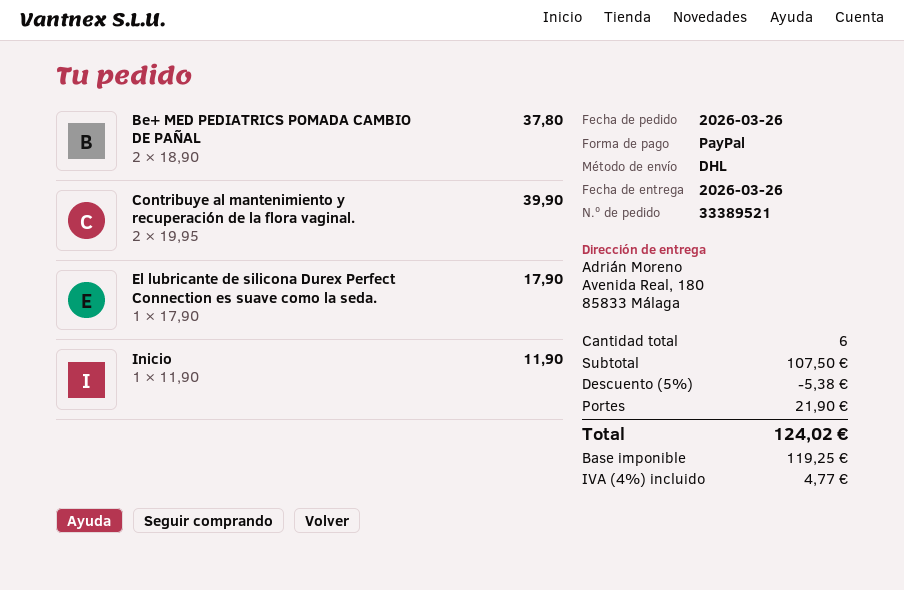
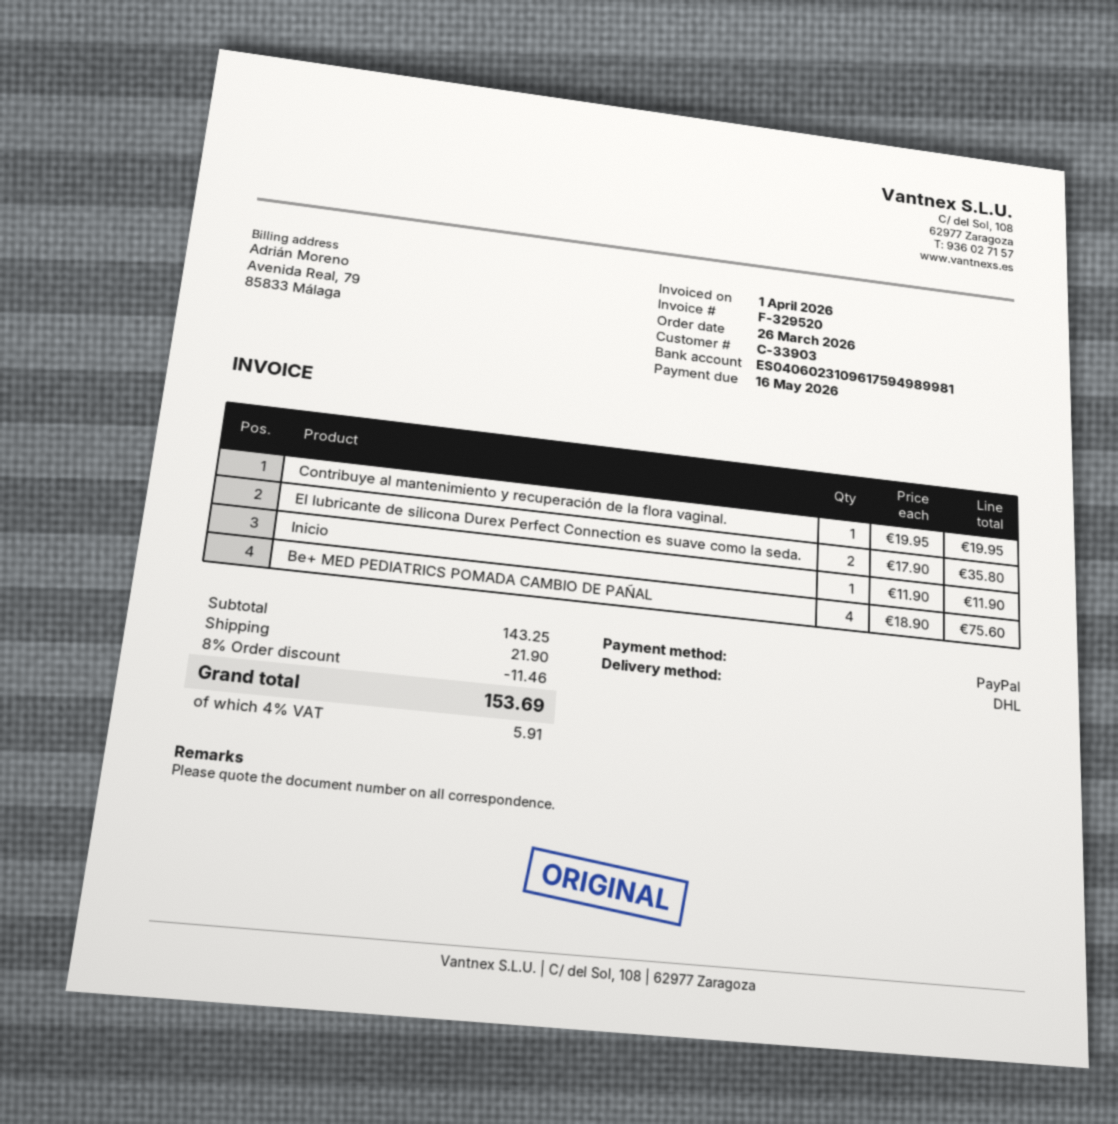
Be+ MED PEDIATRICS POMADA CAMBIO DE PAÑAL: 2 x 18.90 = 37.80 -> 4 x 18.90 = 75.60
Contribuye al mantenimiento y recuperación de la flora vaginal.: 2 x 19.95 = 39.90 -> 1 x 19.95 = 19.95
El lubricante de silicona Durex Perfect Connection es suave como la seda.: 1 x 17.90 = 17.90 -> 2 x 17.90 = 35.80
subtotal: 107.50 -> 143.25
discount: 5% = 5.38 -> 8% = 11.46
tax: 4% = 4.77 -> 4% = 5.91
total: 124.02 -> 153.69

